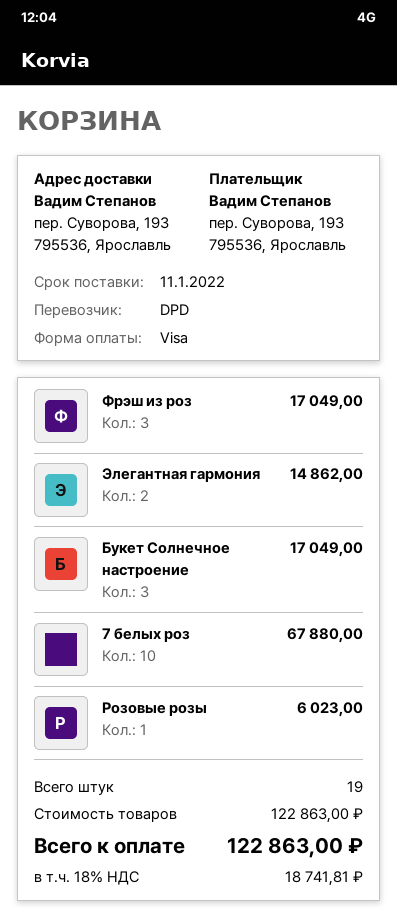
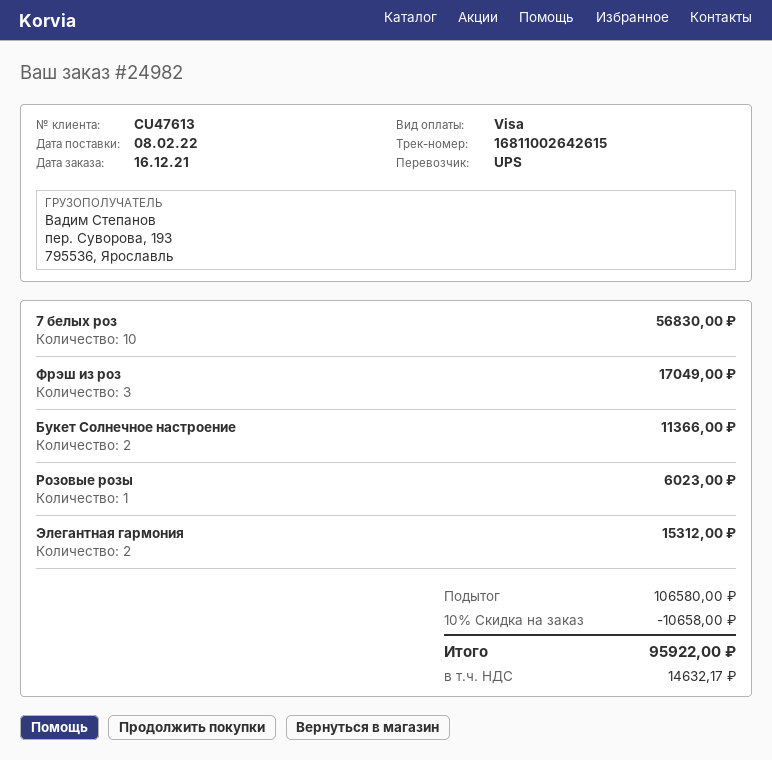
delivery date: 2022-01-11 -> 2022-02-08
shipping method: DPD -> UPS
Элегантная гармония: 2 for 14862.00 -> 2 for 15312.00
Букет Солнечное настроение: 3 for 17049.00 -> 2 for 11366.00
7 белых роз: 10 for 67880.00 -> 10 for 56830.00
subtotal: 122863.00 -> 106580.00
discount: none -> 10% = 10658.00
tax: 18741.81 -> 14632.17
total: 122863.00 -> 95922.00

